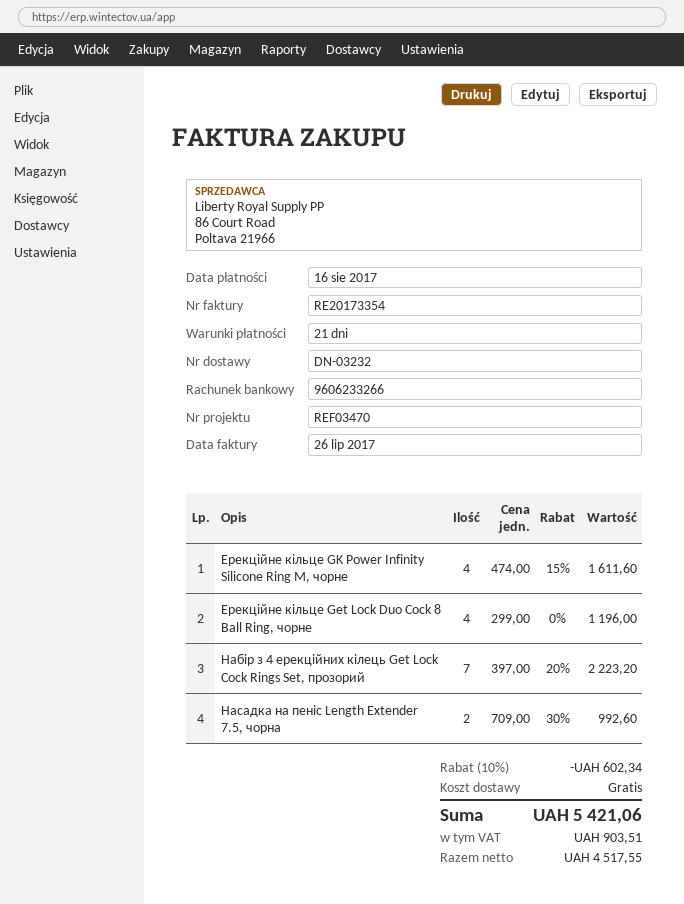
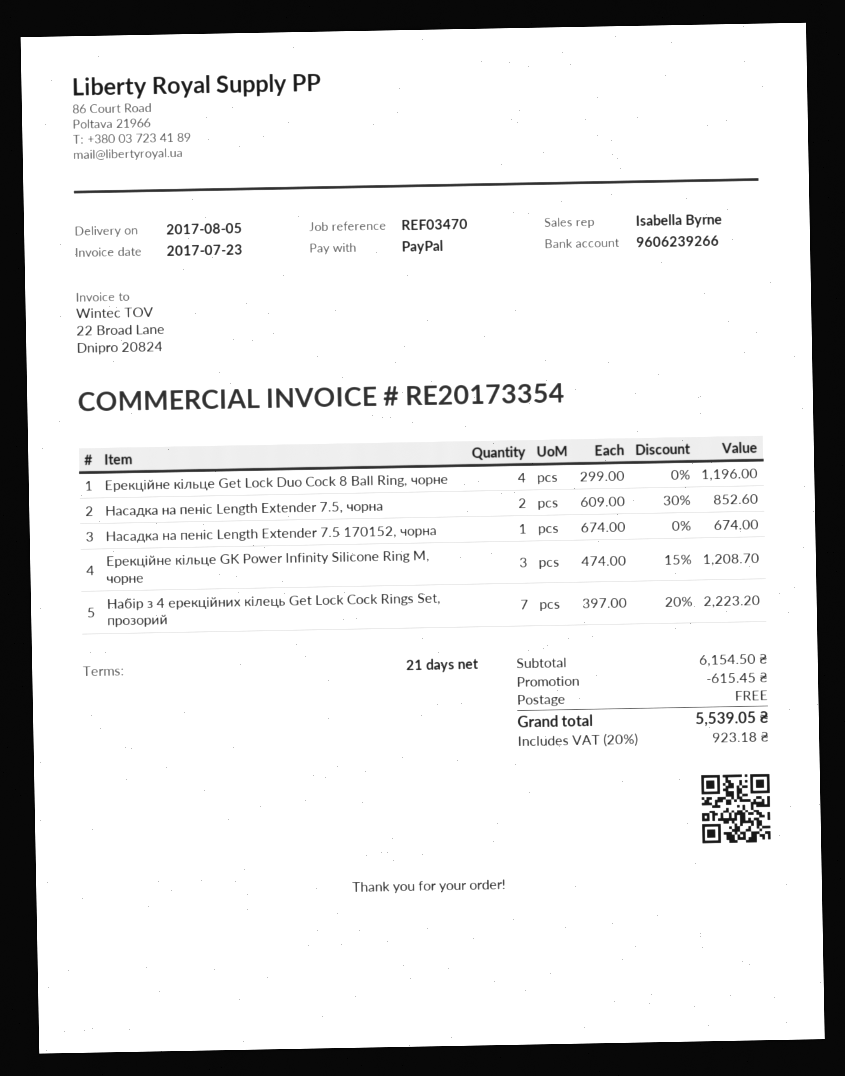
invoice date: 2017-07-26 -> 2017-07-23
bank account: 9606233266 -> 9606239266
Ерекційне кільце GK Power Infinity Silicone Ring M, чорне: 4 x 474.00 - 15% = 1611.60 -> 3 x 474.00 - 15% = 1208.70
Насадка на пеніс Length Extender 7.5, чорна: 2 x 709.00 - 30% = 992.60 -> 2 x 609.00 - 30% = 852.60
Насадка на пеніс Length Extender 7.5 170152, чорна: none -> 1 x 674.00 = 674.00
discount: 602.34 -> 615.45
tax: 903.51 -> 923.18
total: 5421.06 -> 5539.05

